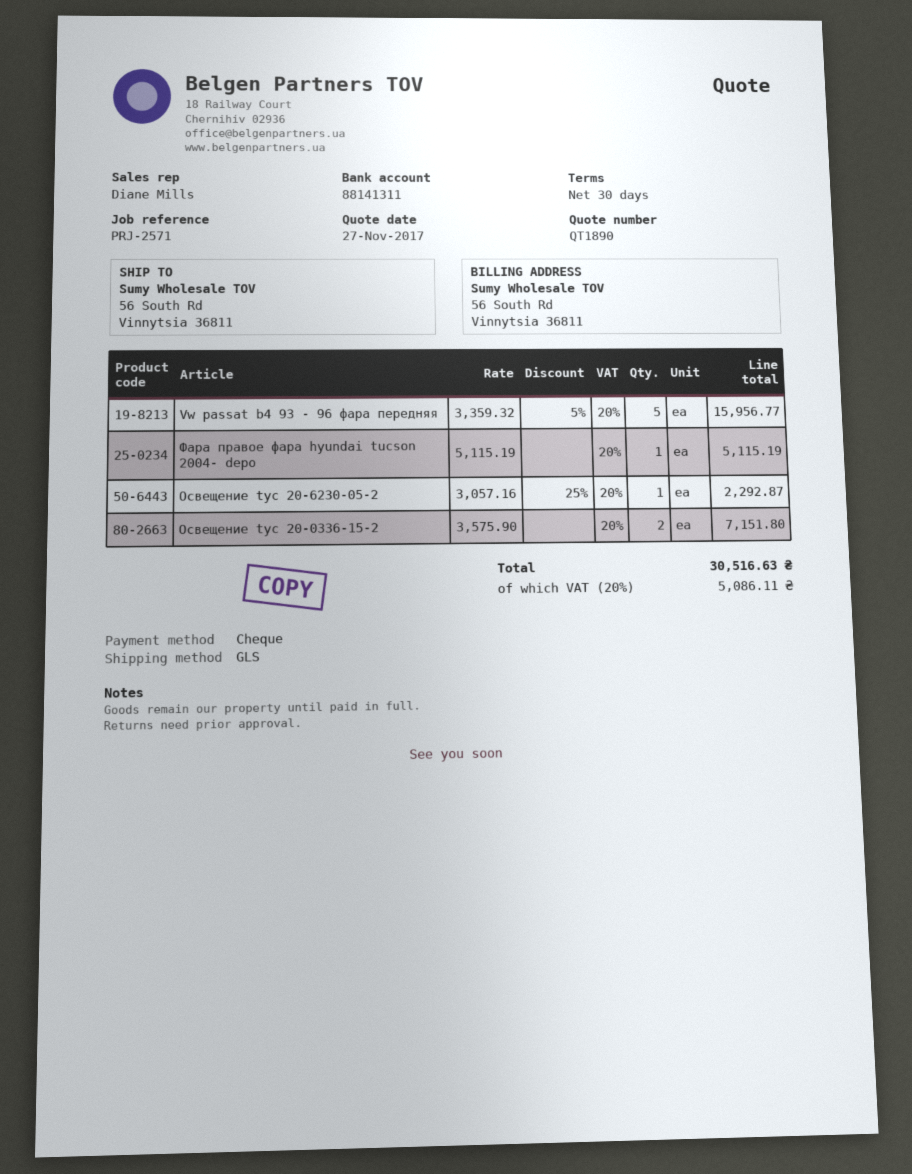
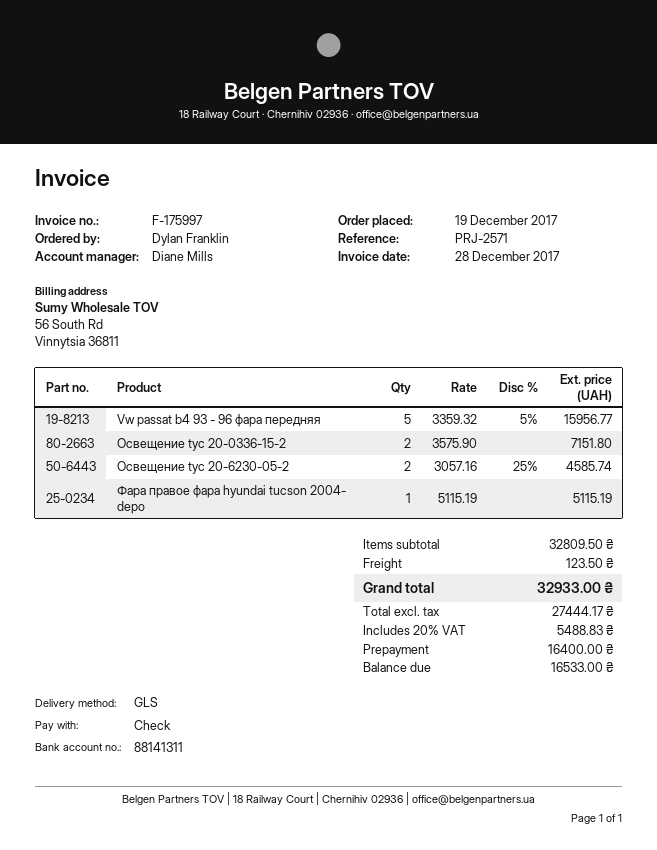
Освещение tyc 20-6230-05-2: 1 x 3057.16 - 25% = 2292.87 -> 2 x 3057.16 - 25% = 4585.74
shipping: none -> 123.50
tax: 20% = 5086.11 -> 20% = 5488.83
total: 30516.63 -> 32933.00

